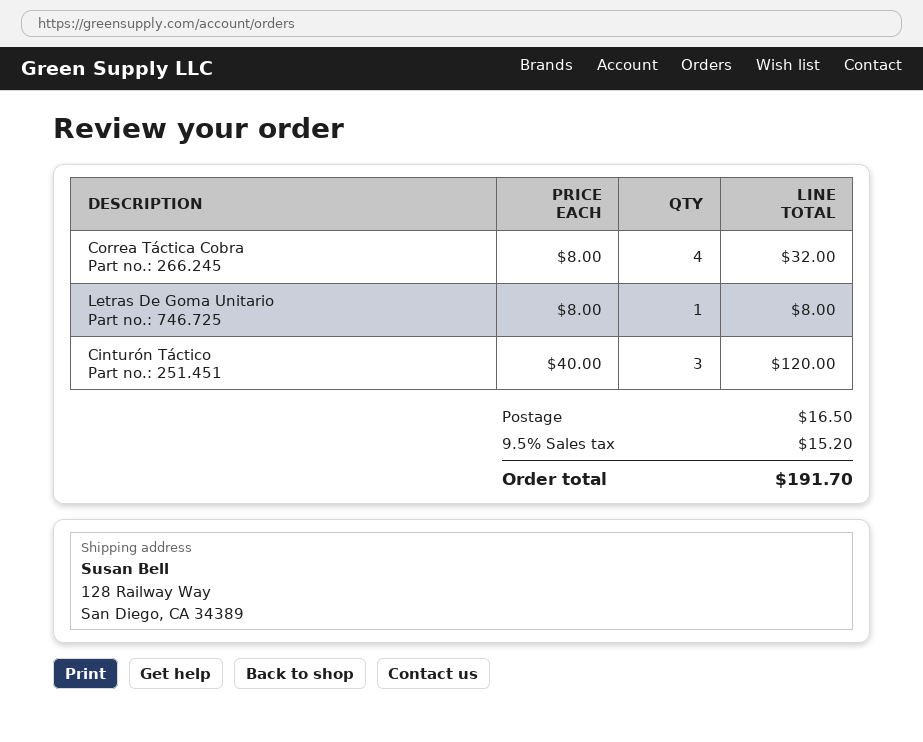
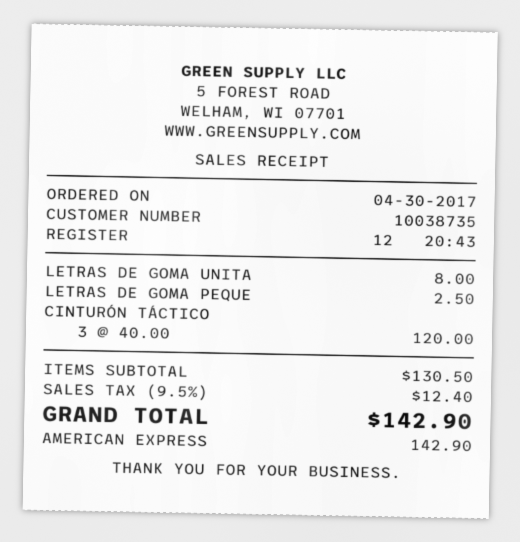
Correa Táctica Cobra: 4 x 8.00 = 32.00 -> none
LETRAS DE GOMA PEQUE: none -> 1 x 2.50 = 2.50
shipping: 16.50 -> none
tax: 9.5% = 15.20 -> 9.5% = 12.40
total: 191.70 -> 142.90

